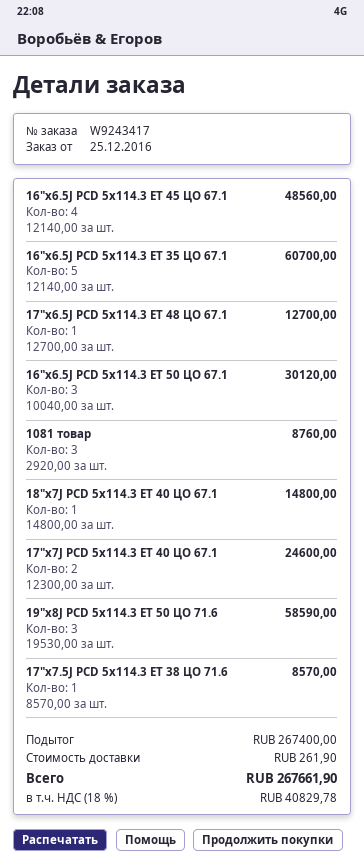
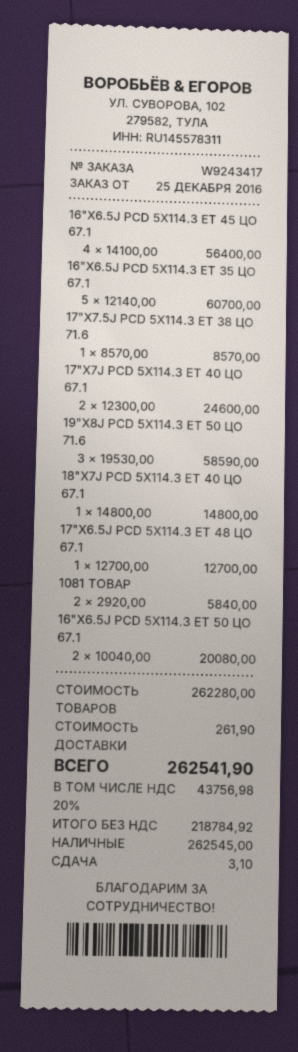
16"x6.5J PCD 5x114.3 ЕТ 45 ЦО 67.1: 4 x 12140.00 = 48560.00 -> 4 x 14100.00 = 56400.00
16"x6.5J PCD 5x114.3 ЕТ 50 ЦО 67.1: 3 x 10040.00 = 30120.00 -> 2 x 10040.00 = 20080.00
1081 товар: 3 x 2920.00 = 8760.00 -> 2 x 2920.00 = 5840.00
subtotal: 267400.00 -> 262280.00
tax: 18% = 40829.78 -> 20% = 43756.98
total: 267661.90 -> 262541.90

